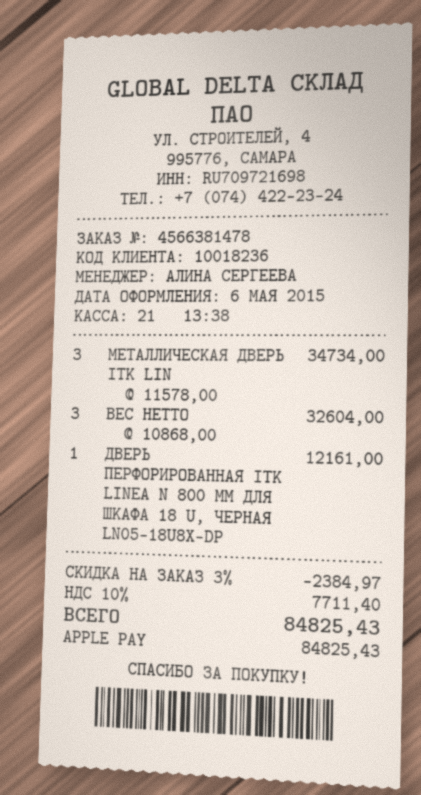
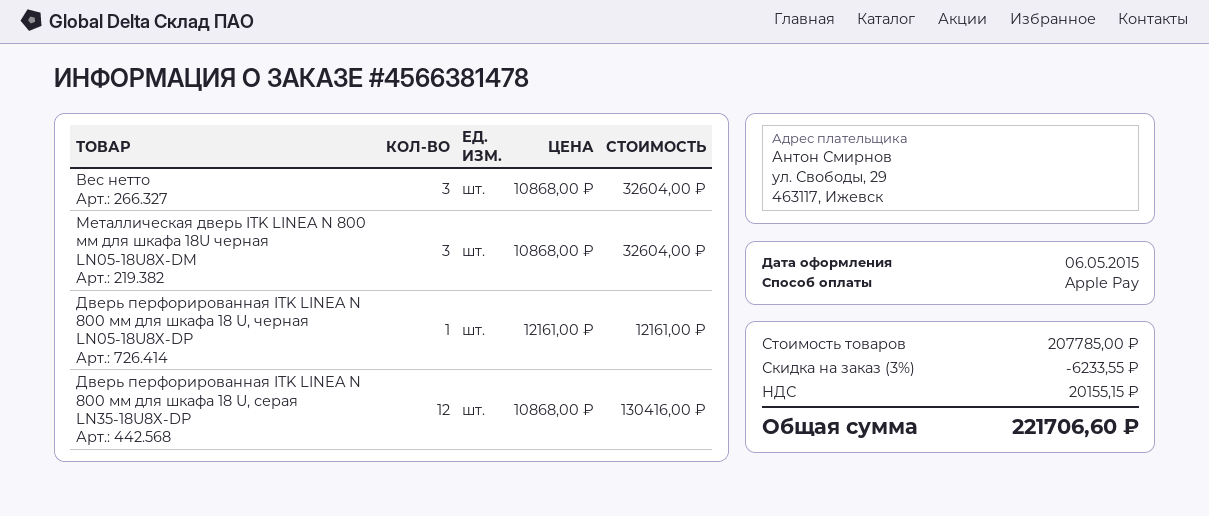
МЕТАЛЛИЧЕСКАЯ ДВЕРЬ ITK LIN: 3 x 11578.00 = 34734.00 -> 3 x 10868.00 = 32604.00
Дверь перфорированная ITK LINEA N 800 мм для шкафа 18 U, серая LN35-18U8X-DP: none -> 12 x 10868.00 = 130416.00
discount: 3% = 2384.97 -> 3% = 6233.55
tax: 7711.40 -> 20155.15
total: 84825.43 -> 221706.60

